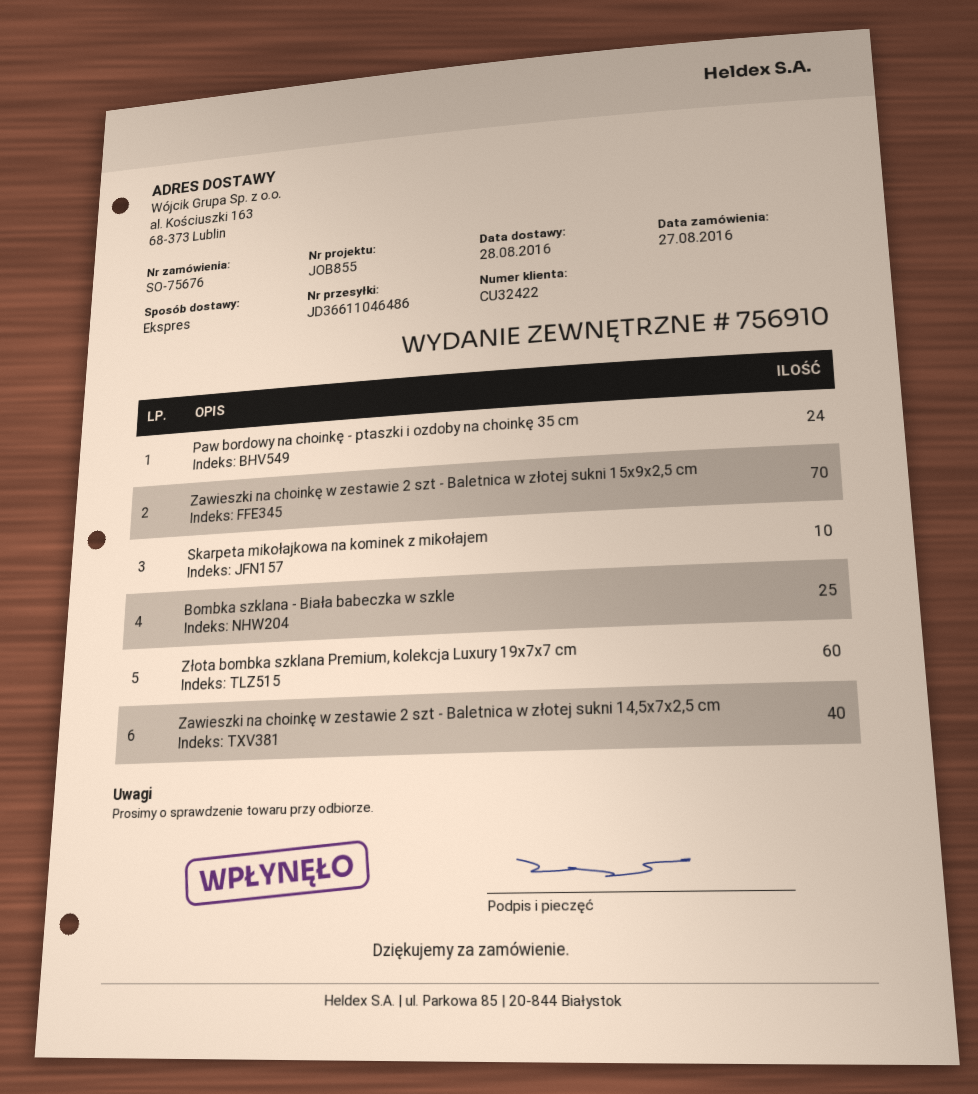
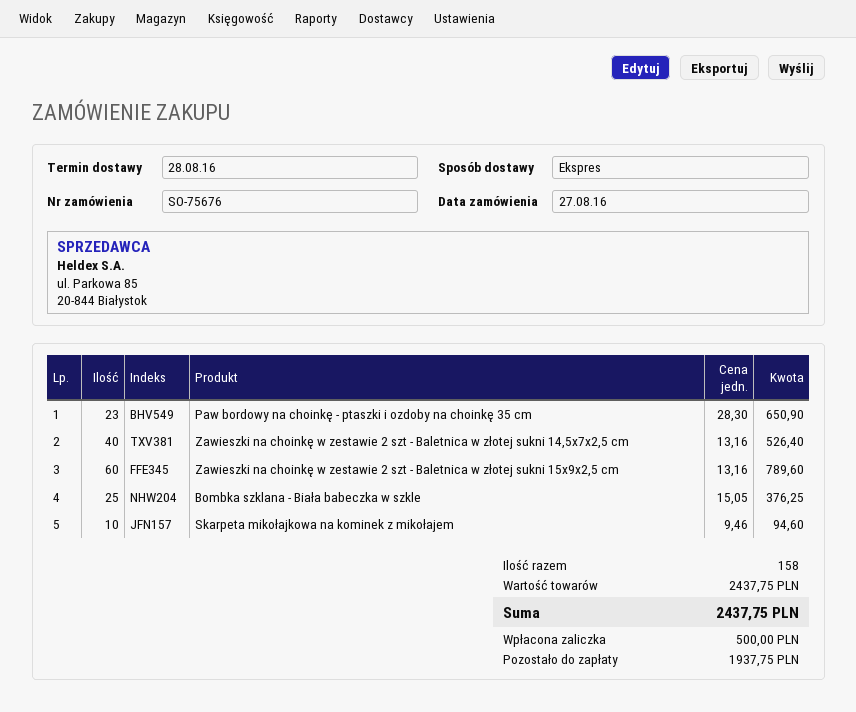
Paw bordowy na choinkę - ptaszki i ozdoby na choinkę 35 cm: 24 -> 23
Zawieszki na choinkę w zestawie 2 szt - Baletnica w złotej sukni 15x9x2,5 cm: 70 -> 60
Złota bombka szklana Premium, kolekcja Luxury 19x7x7 cm: 60 -> none

